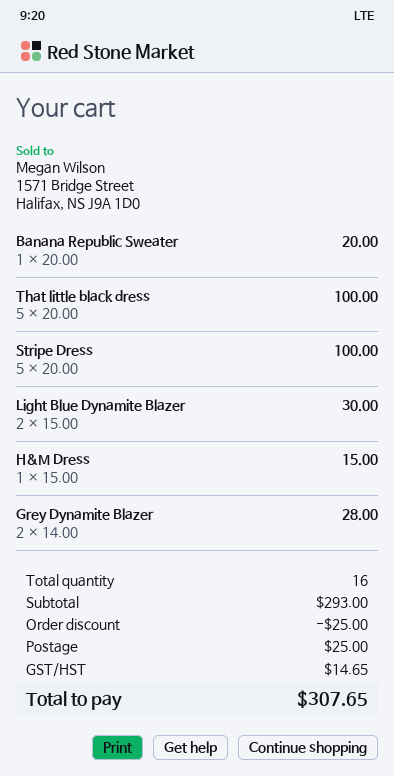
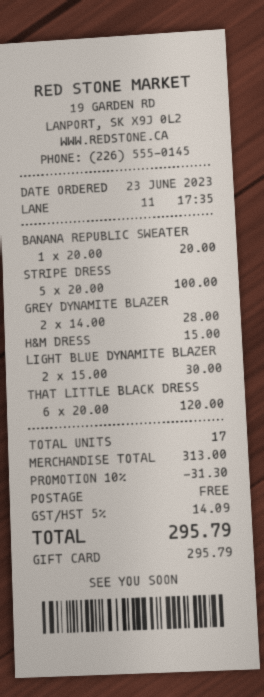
That little black dress: 5 x 20.00 = 100.00 -> 6 x 20.00 = 120.00
total quantity: 16 -> 17
subtotal: 293.00 -> 313.00
discount: 25.00 -> 31.30
shipping: 25.00 -> 0.00
tax: 14.65 -> 14.09
total: 307.65 -> 295.79

